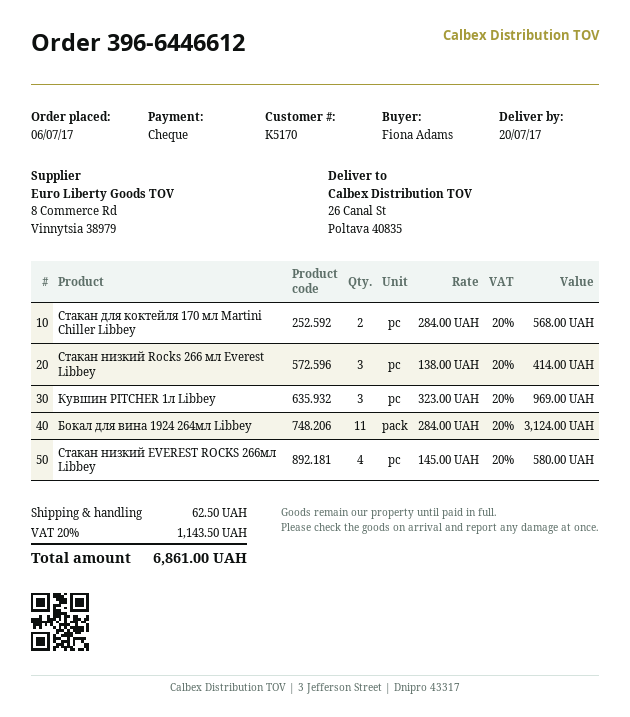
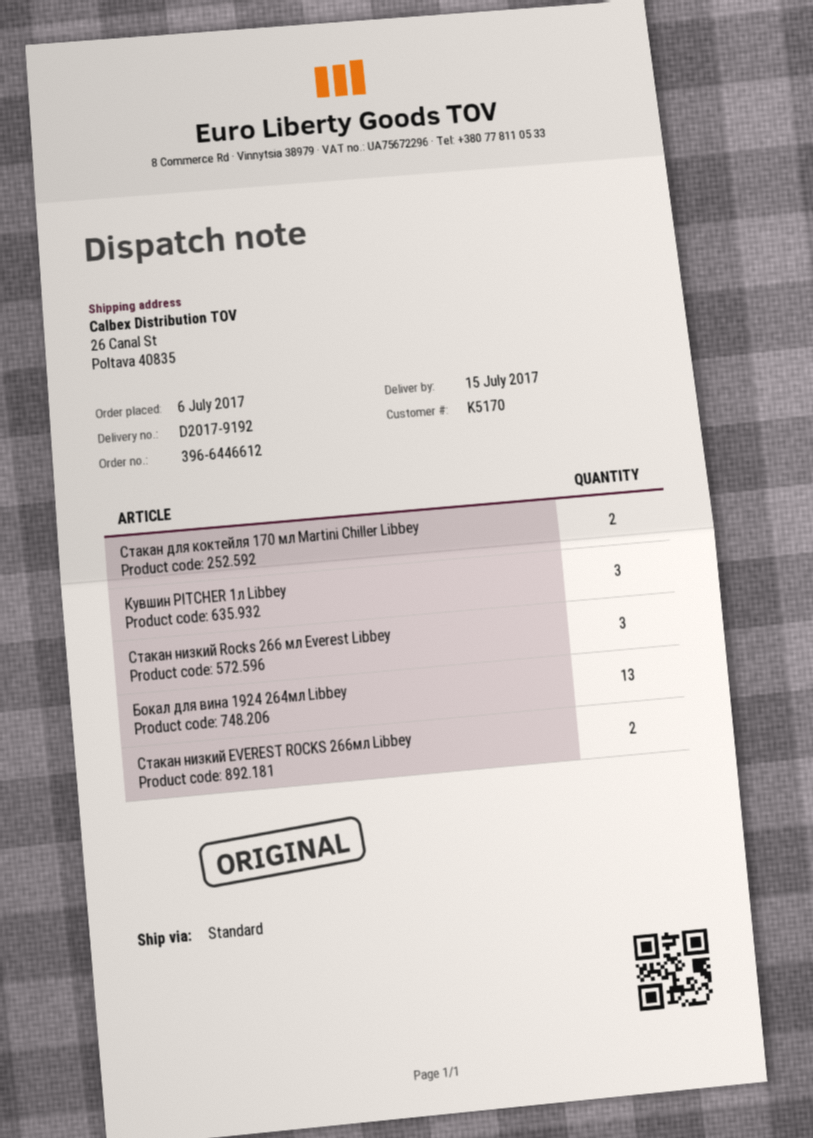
delivery date: 2017-07-20 -> 2017-07-15
Бокал для вина 1924 264мл Libbey: 11 -> 13
Стакан низкий EVEREST ROCKS 266мл Libbey: 4 -> 2

